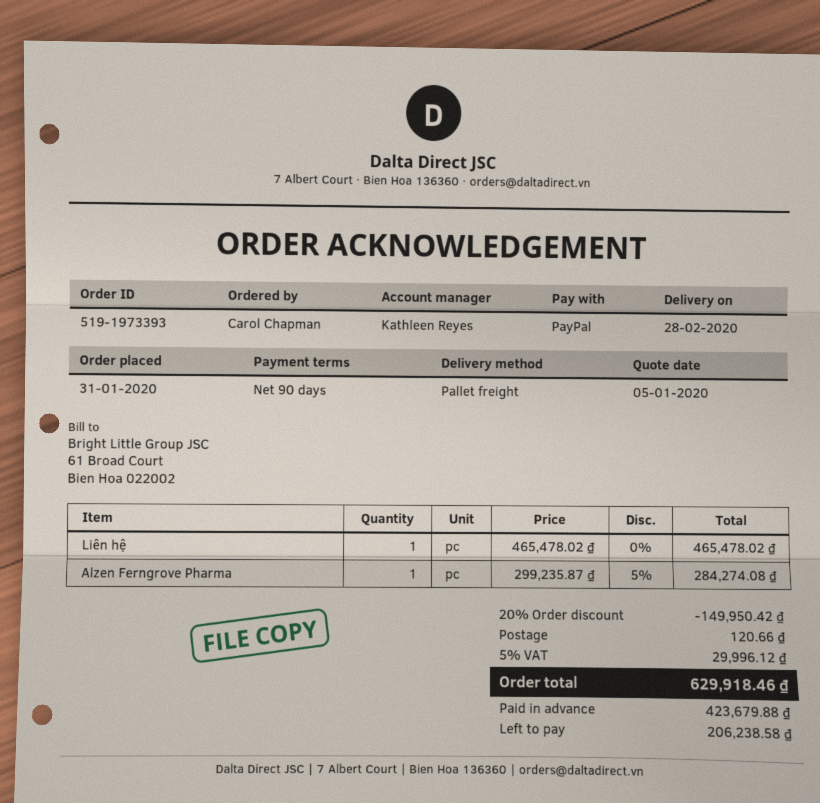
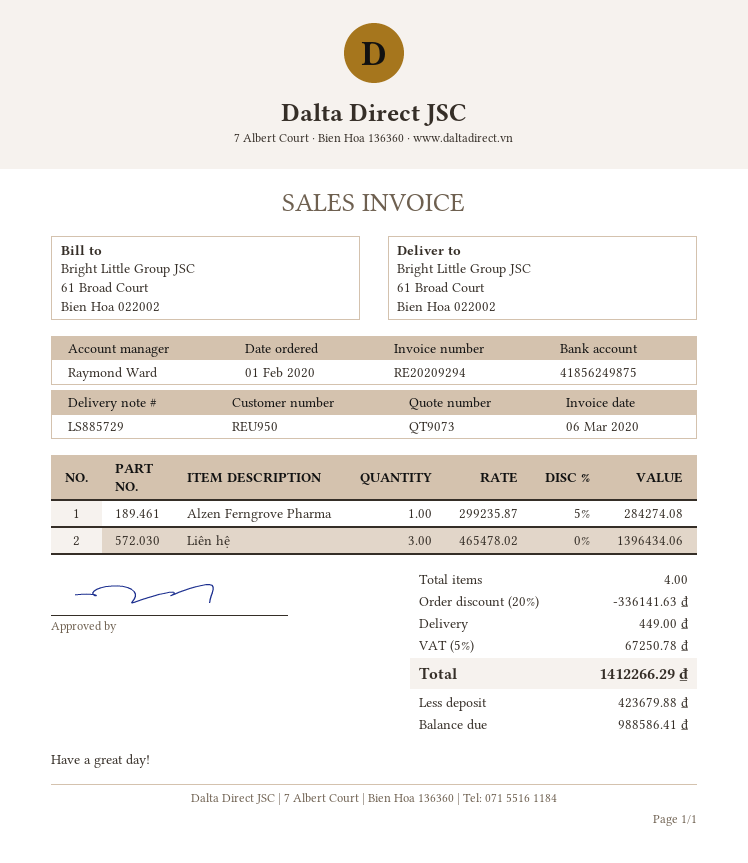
order date: 2020-01-31 -> 2020-02-01
sales rep: Kathleen Reyes -> Raymond Ward
Liên hệ: 1 x 465478.02 = 465478.02 -> 3 x 465478.02 = 1396434.06
discount: 20% = 149950.42 -> 20% = 336141.63
shipping: 120.66 -> 449.00
tax: 5% = 29996.12 -> 5% = 67250.78
total: 629918.46 -> 1412266.29
balance: 206238.58 -> 988586.41

